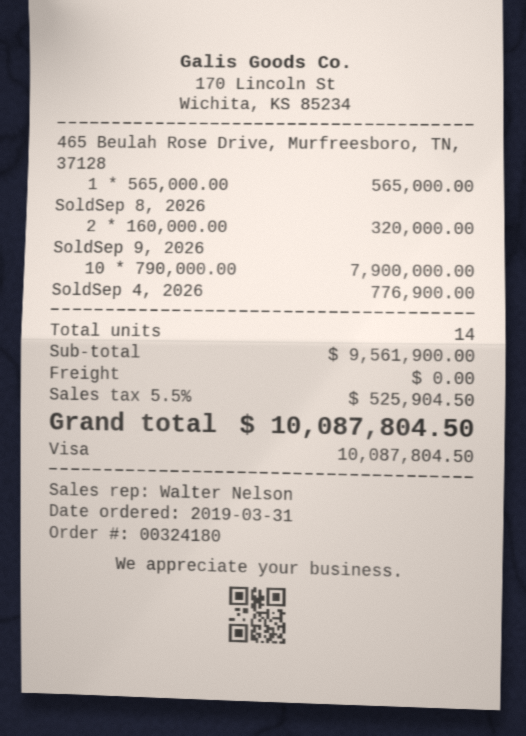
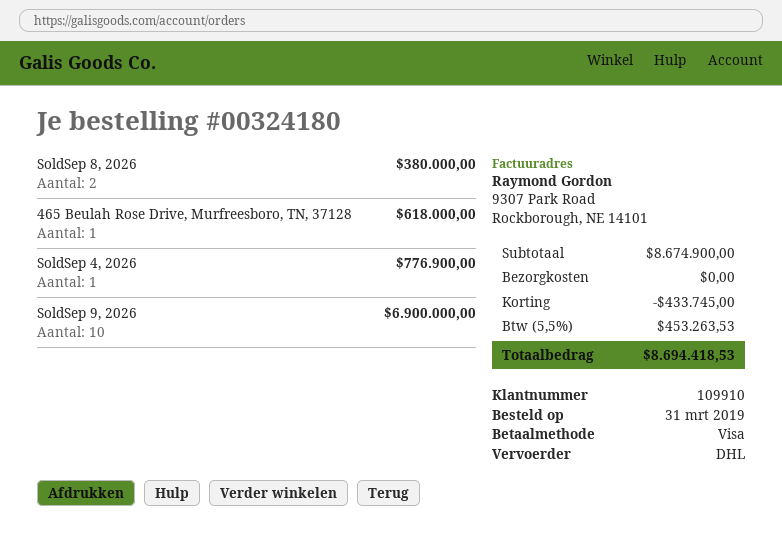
465 Beulah Rose Drive, Murfreesboro, TN, 37128: 1 for 565000.00 -> 1 for 618000.00
SoldSep 8, 2026: 2 for 320000.00 -> 2 for 380000.00
SoldSep 9, 2026: 10 for 7900000.00 -> 10 for 6900000.00
subtotal: 9561900.00 -> 8674900.00
discount: none -> 433745.00
tax: 5.5% = 525904.50 -> 5.5% = 453263.53
total: 10087804.50 -> 8694418.53

